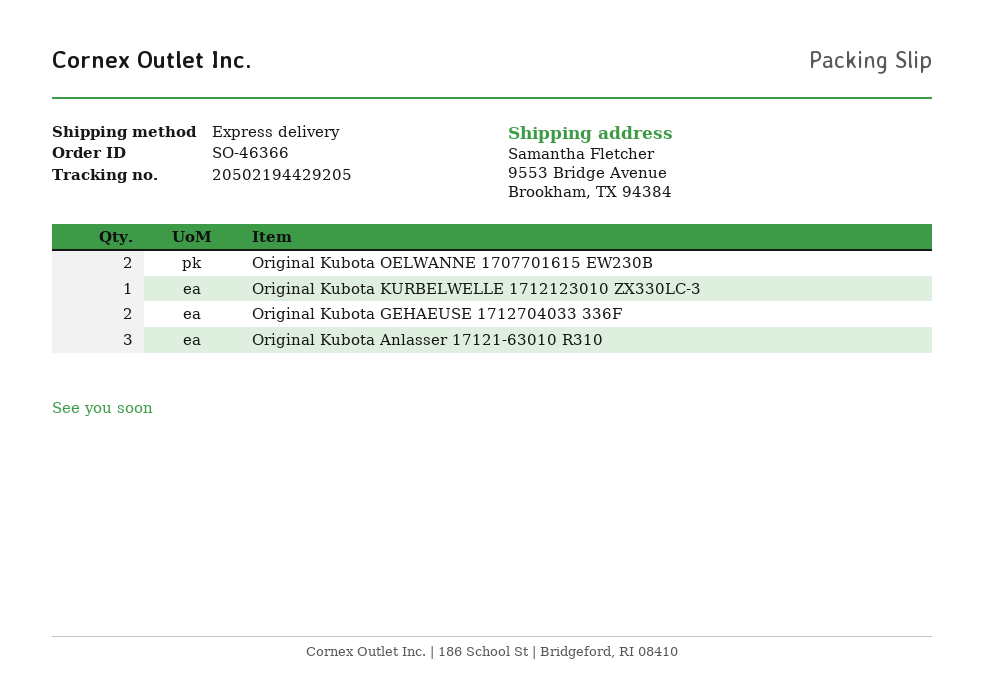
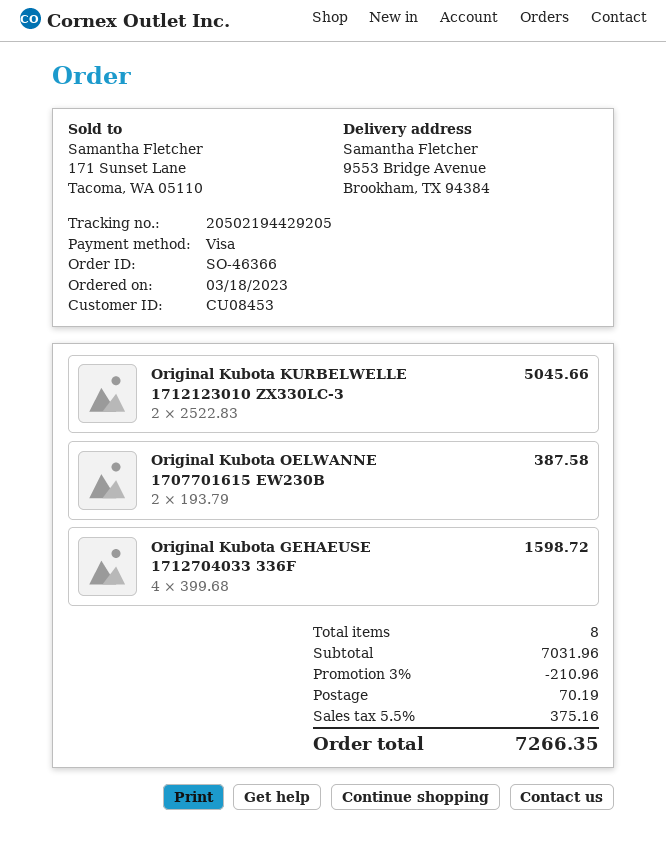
Original Kubota KURBELWELLE 1712123010 ZX330LC-3: 1 -> 2
Original Kubota GEHAEUSE 1712704033 336F: 2 -> 4
Original Kubota Anlasser 17121-63010 R310: 3 -> none

